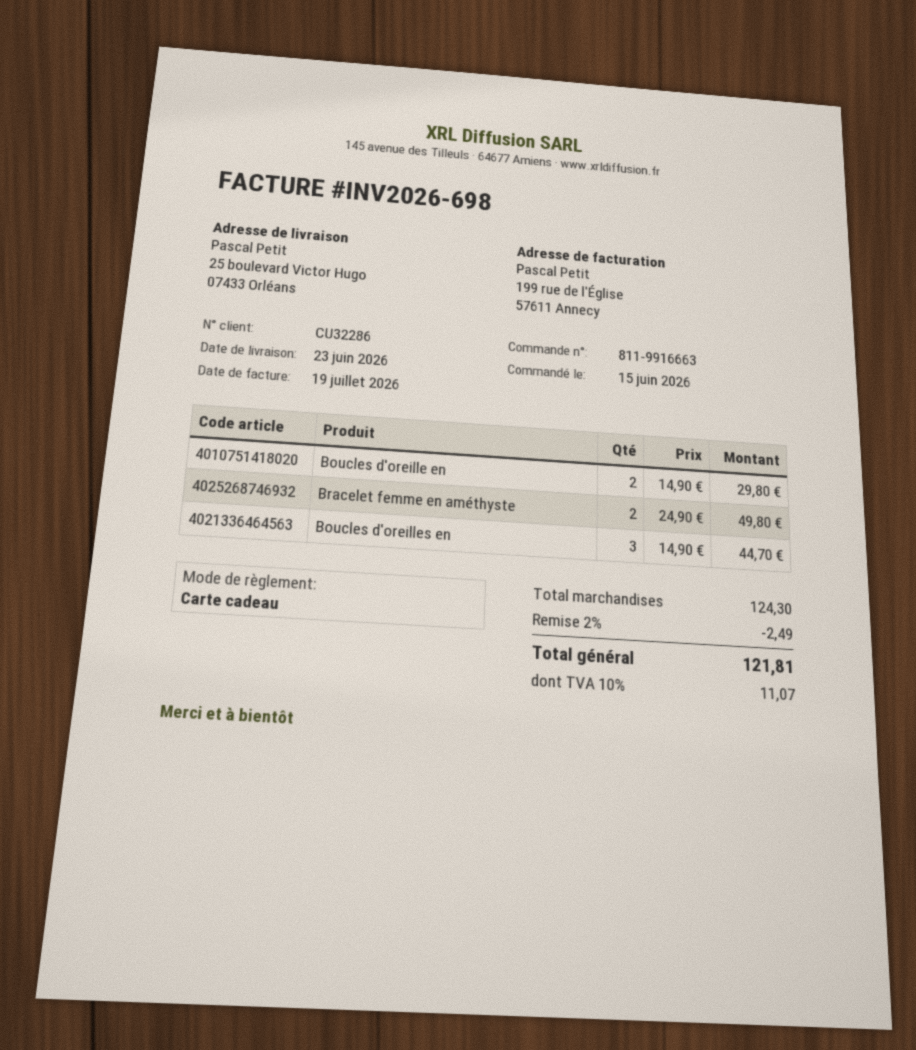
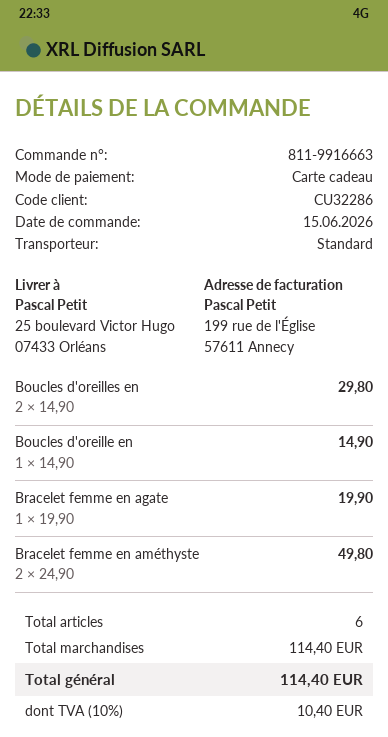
Boucles d'oreille en: 2 x 14.90 = 29.80 -> 1 x 14.90 = 14.90
Boucles d'oreilles en: 3 x 14.90 = 44.70 -> 2 x 14.90 = 29.80
Bracelet femme en agate: none -> 1 x 19.90 = 19.90
subtotal: 124.30 -> 114.40
discount: 2% = 2.49 -> none
tax: 10% = 11.07 -> 10% = 10.40
total: 121.81 -> 114.40

